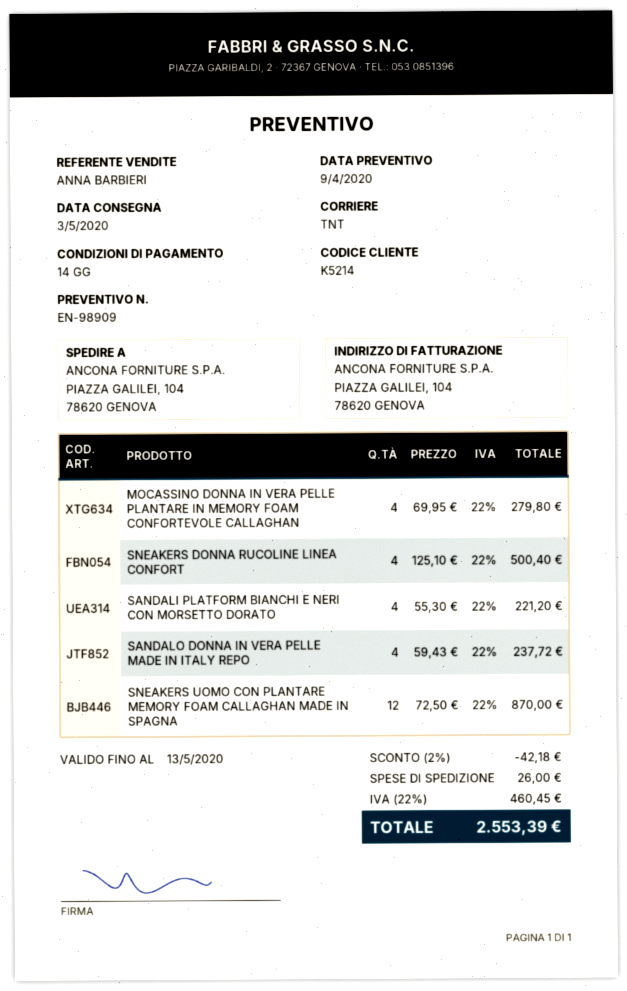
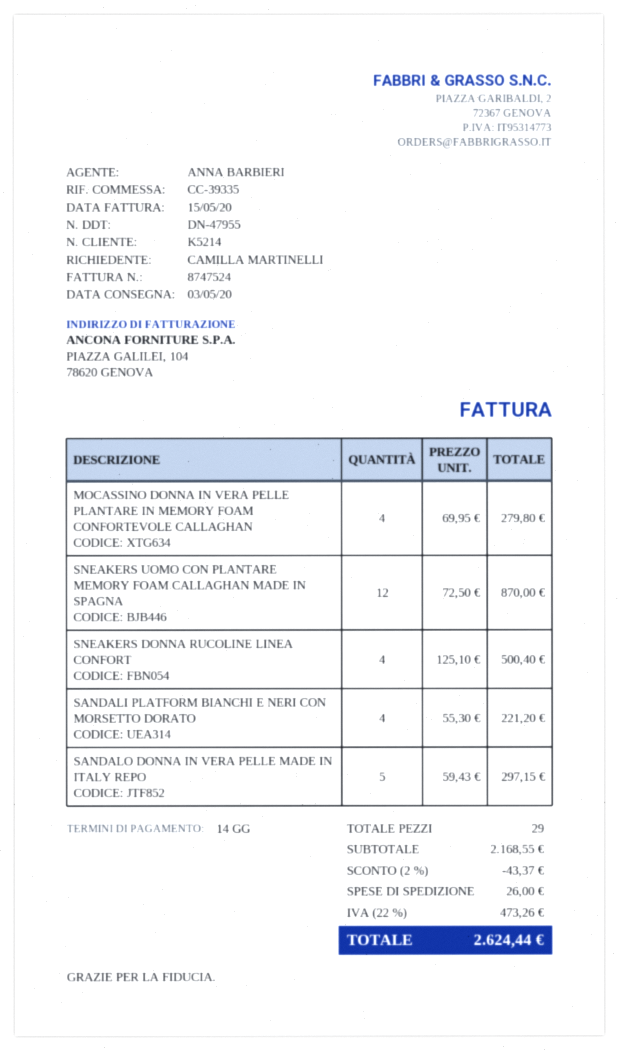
SANDALO DONNA IN VERA PELLE MADE IN ITALY REPO: 4 x 59.43 = 237.72 -> 5 x 59.43 = 297.15
discount: 2% = 42.18 -> 2% = 43.37
tax: 22% = 460.45 -> 22% = 473.26
total: 2553.39 -> 2624.44

